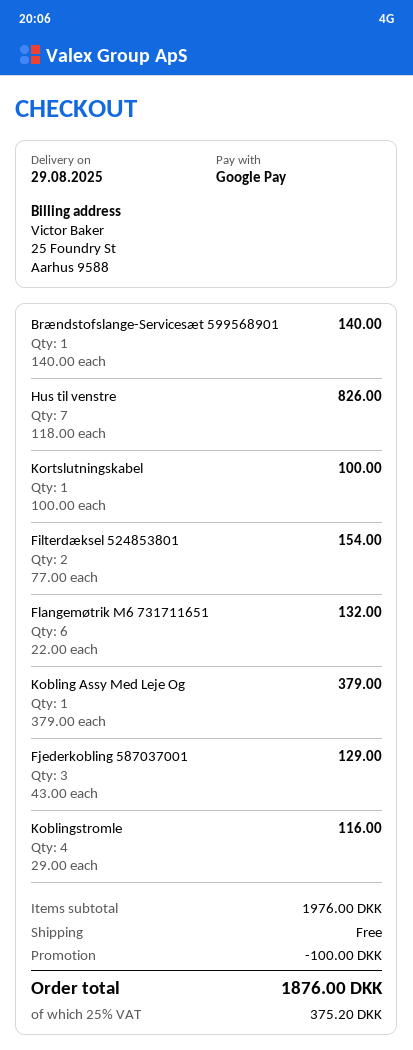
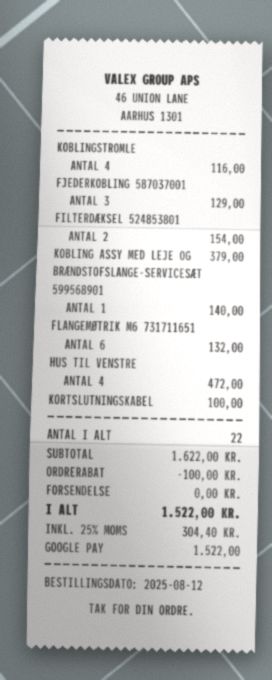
Hus til venstre: 7 for 826.00 -> 4 for 472.00
subtotal: 1976.00 -> 1622.00
tax: 25% = 375.20 -> 25% = 304.40
total: 1876.00 -> 1522.00

